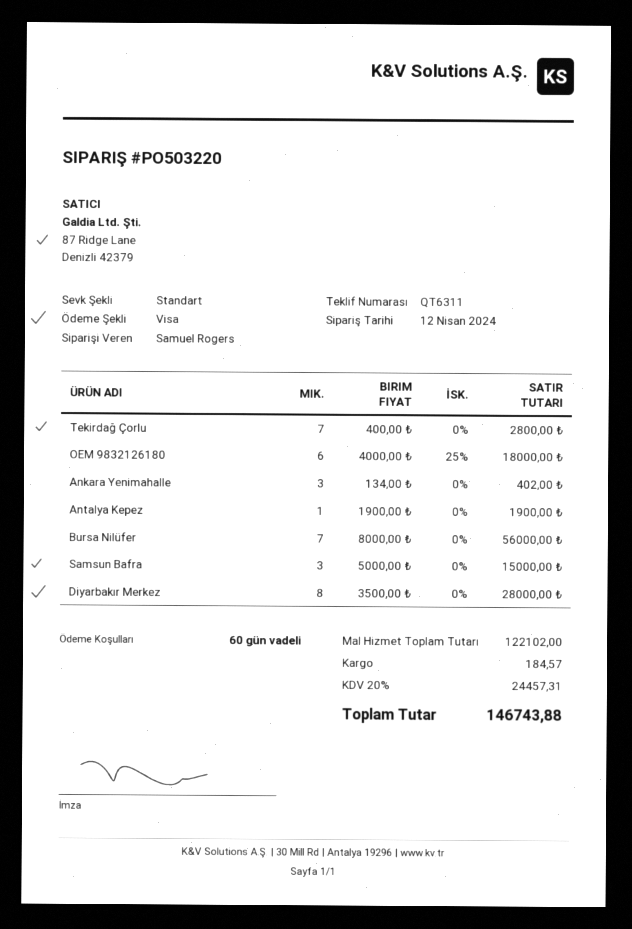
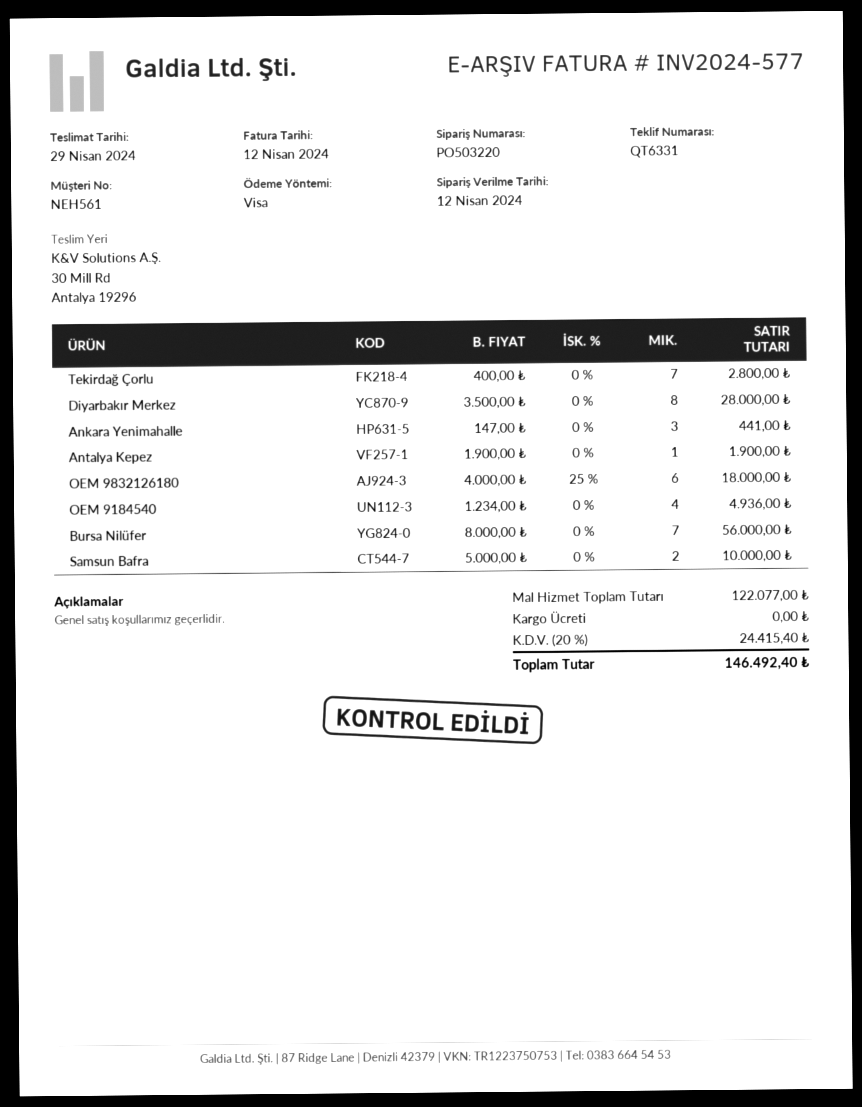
quote number: QT6311 -> QT6331
Ankara Yenimahalle: 3 x 134.00 = 402.00 -> 3 x 147.00 = 441.00
Samsun Bafra: 3 x 5000.00 = 15000.00 -> 2 x 5000.00 = 10000.00
OEM 9184540: none -> 4 x 1234.00 = 4936.00
subtotal: 122102.00 -> 122077.00
shipping: 184.57 -> 0.00
tax: 20% = 24457.31 -> 20% = 24415.40
total: 146743.88 -> 146492.40

